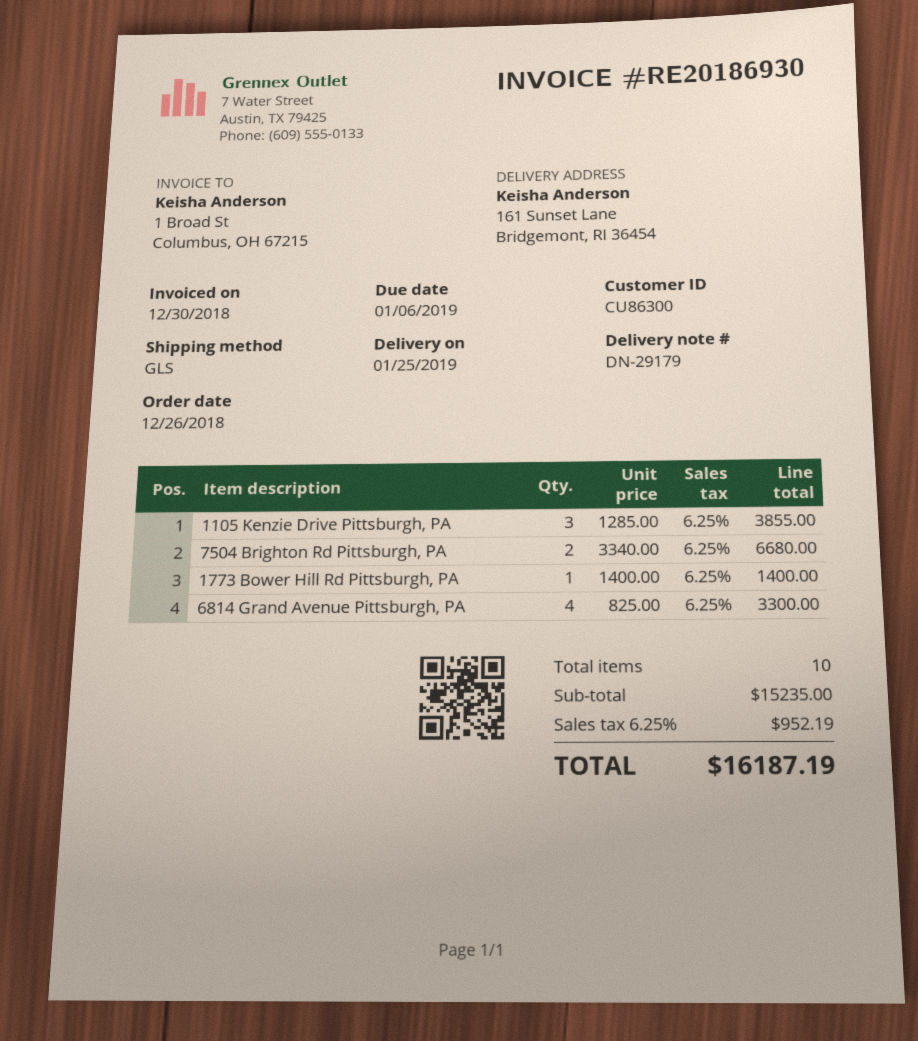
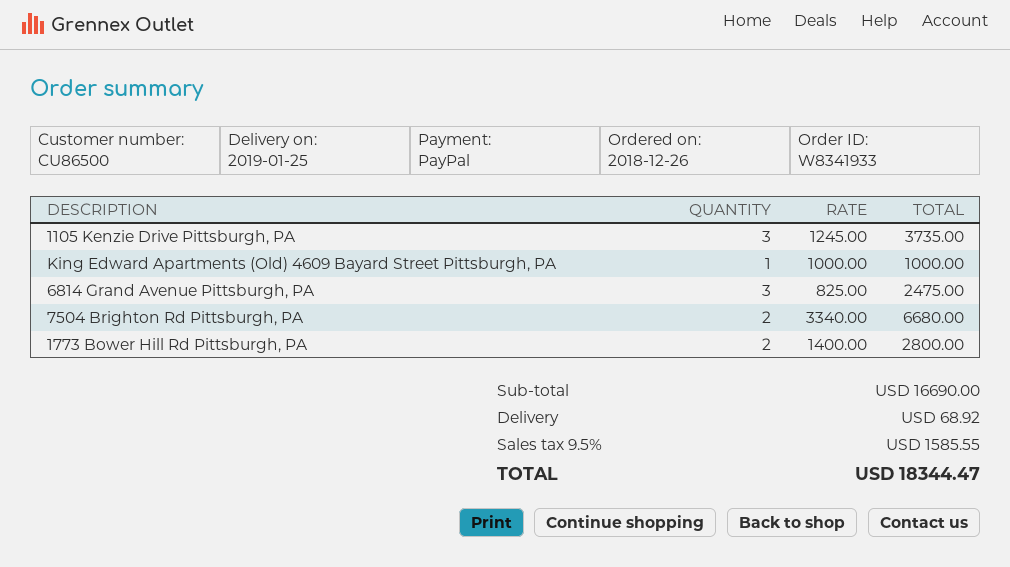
customer number: CU86300 -> CU86500
1105 Kenzie Drive Pittsburgh, PA: 3 x 1285.00 = 3855.00 -> 3 x 1245.00 = 3735.00
1773 Bower Hill Rd Pittsburgh, PA: 1 x 1400.00 = 1400.00 -> 2 x 1400.00 = 2800.00
6814 Grand Avenue Pittsburgh, PA: 4 x 825.00 = 3300.00 -> 3 x 825.00 = 2475.00
King Edward Apartments (Old) 4609 Bayard Street Pittsburgh, PA: none -> 1 x 1000.00 = 1000.00
subtotal: 15235.00 -> 16690.00
shipping: none -> 68.92
tax: 6.25% = 952.19 -> 9.5% = 1585.55
total: 16187.19 -> 18344.47

